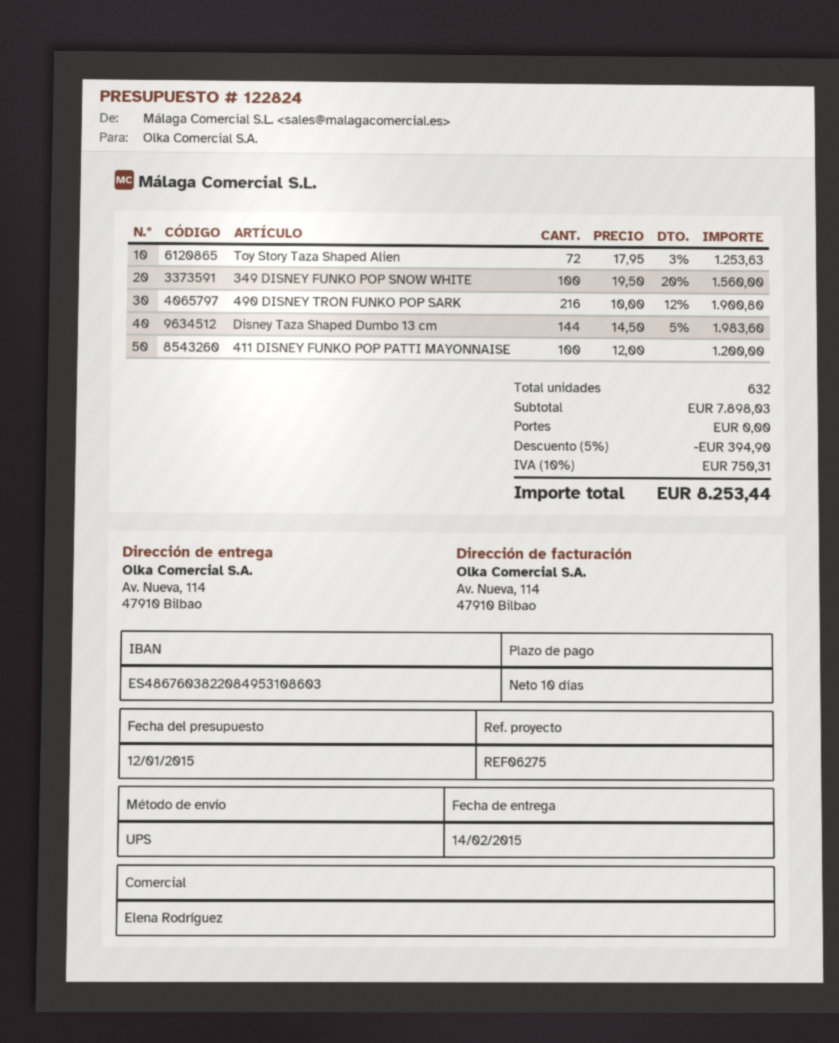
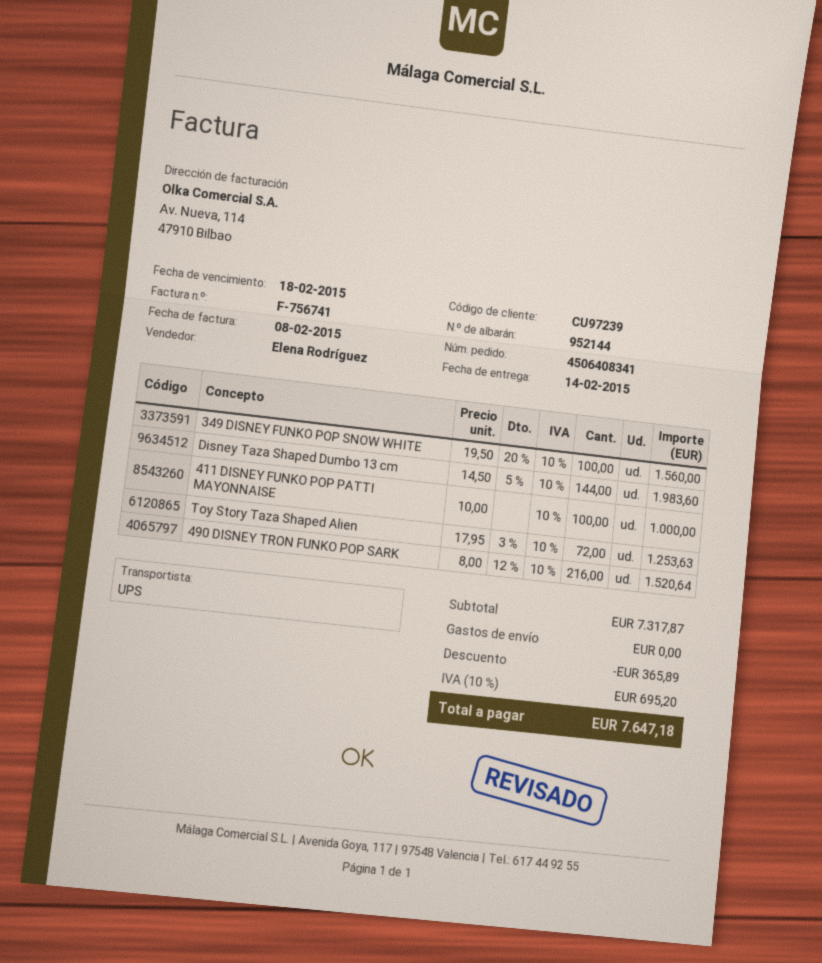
490 DISNEY TRON FUNKO POP SARK: 216 x 10.00 - 12% = 1900.80 -> 216 x 8.00 - 12% = 1520.64
411 DISNEY FUNKO POP PATTI MAYONNAISE: 100 x 12.00 = 1200.00 -> 100 x 10.00 = 1000.00
subtotal: 7898.03 -> 7317.87
discount: 394.90 -> 365.89
tax: 10% = 750.31 -> 10% = 695.20
total: 8253.44 -> 7647.18

